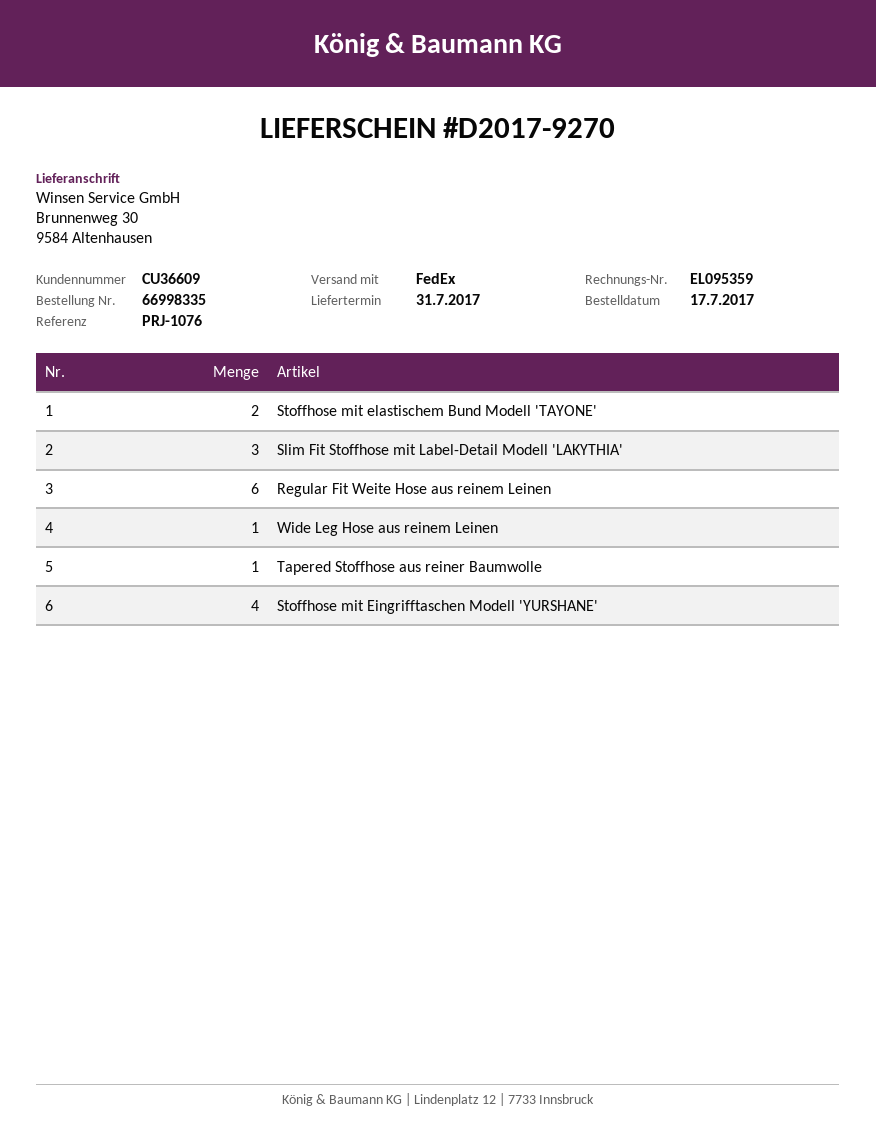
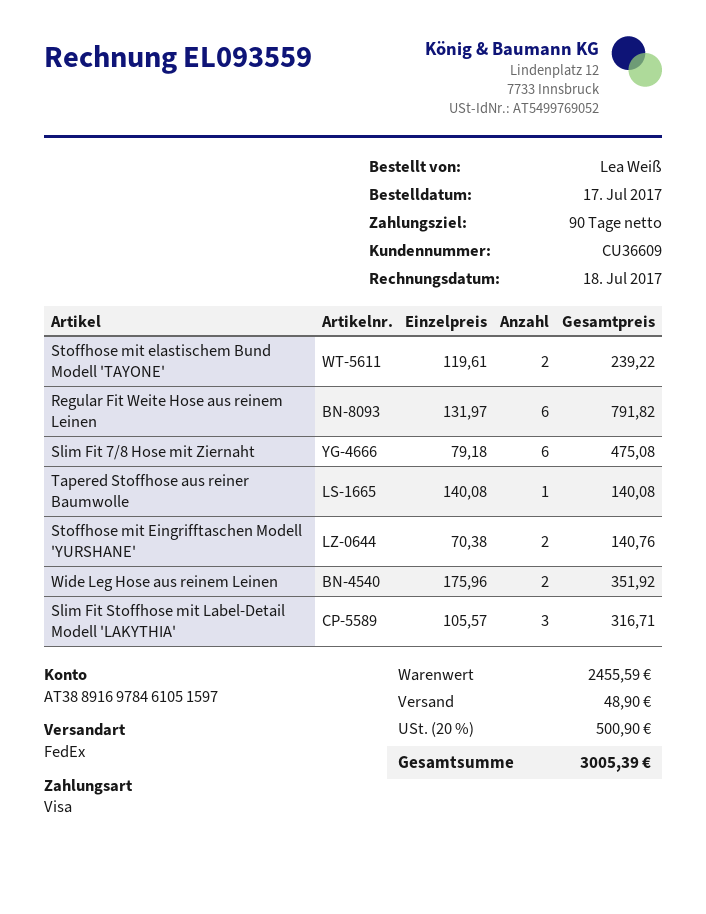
invoice number: EL095359 -> EL093559
Wide Leg Hose aus reinem Leinen: 1 -> 2
Stoffhose mit Eingrifftaschen Modell 'YURSHANE': 4 -> 2
Slim Fit 7/8 Hose mit Ziernaht: none -> 6

